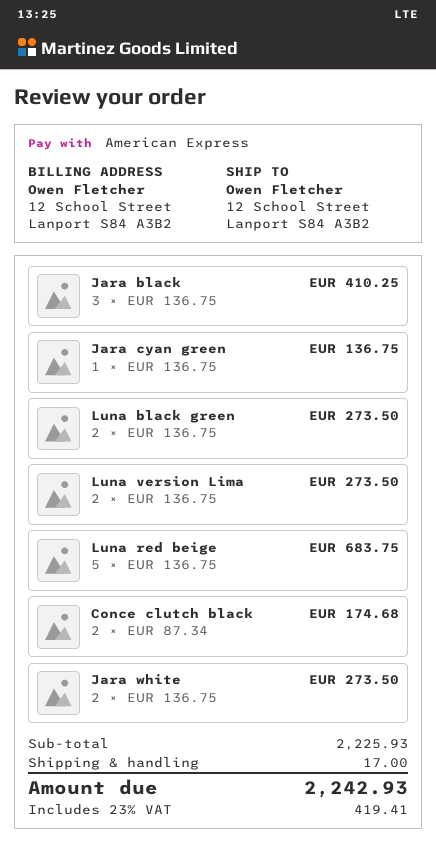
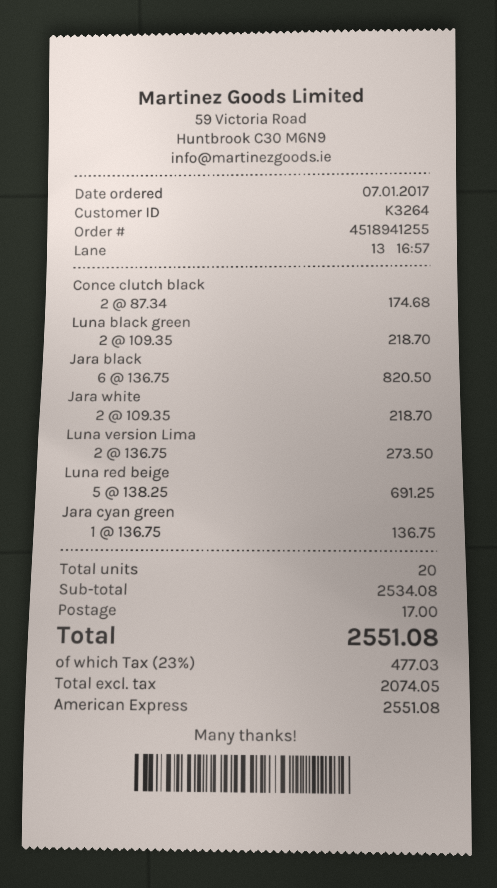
Jara black: 3 x 136.75 = 410.25 -> 6 x 136.75 = 820.50
Luna black green: 2 x 136.75 = 273.50 -> 2 x 109.35 = 218.70
Luna red beige: 5 x 136.75 = 683.75 -> 5 x 138.25 = 691.25
Jara white: 2 x 136.75 = 273.50 -> 2 x 109.35 = 218.70
subtotal: 2225.93 -> 2534.08
tax: 23% = 419.41 -> 23% = 477.03
total: 2242.93 -> 2551.08

